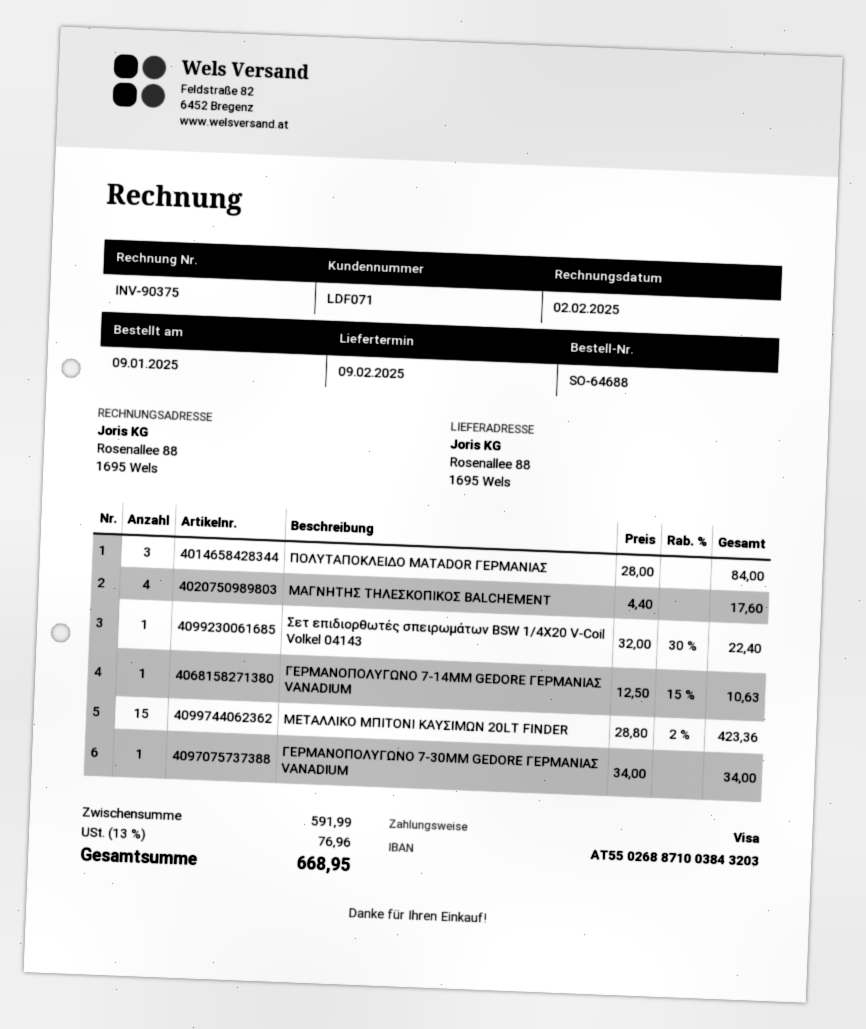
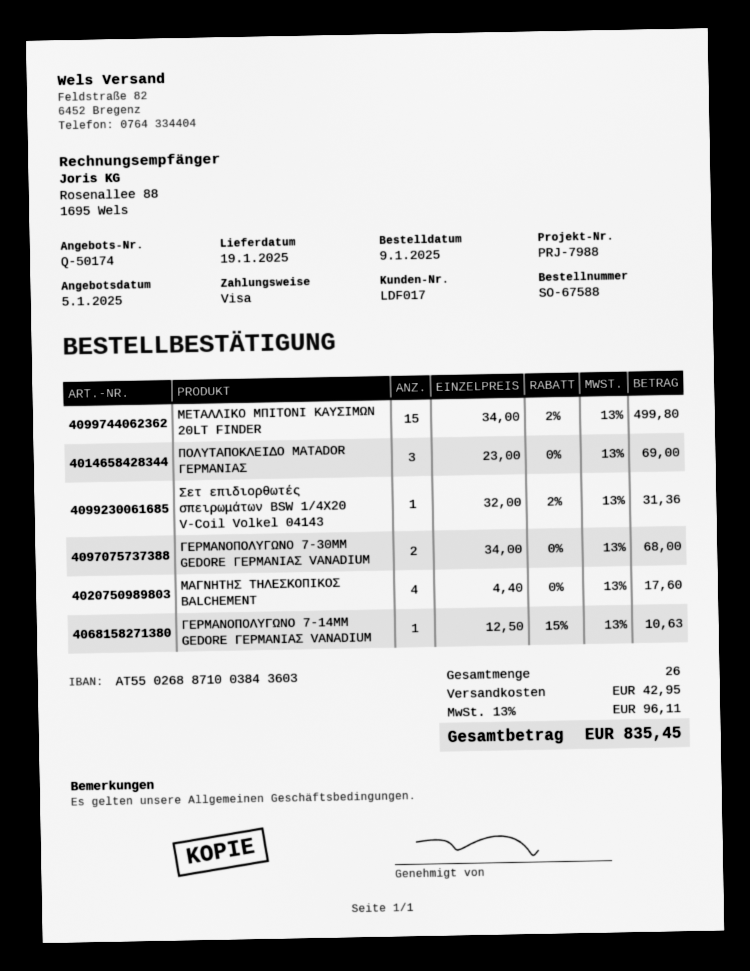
order number: SO-64688 -> SO-67588
delivery date: 2025-02-09 -> 2025-01-19
customer number: LDF071 -> LDF017
bank account: AT550268871003843203 -> AT550268871003843603
ΠΟΛΥΤΑΠΟΚΛΕΙΔΟ MATADOR ΓΕΡΜΑΝΙΑΣ: 3 x 28.00 = 84.00 -> 3 x 23.00 = 69.00
Σετ επιδιορθωτές σπειρωμάτων BSW 1/4X20 V-Coil Volkel 04143: 1 x 32.00 - 30% = 22.40 -> 1 x 32.00 - 2% = 31.36
ΜΕΤΑΛΛΙΚΟ ΜΠΙΤΟΝΙ ΚΑΥΣΙΜΩΝ 20LT FINDER: 15 x 28.80 - 2% = 423.36 -> 15 x 34.00 - 2% = 499.80
ΓΕΡΜΑNOΠΟΛYΓΩΝΟ 7-30MM GEDORE ΓΕΡΜΑΝΙΑΣ VANADIUM: 1 x 34.00 = 34.00 -> 2 x 34.00 = 68.00
shipping: none -> 42.95
tax: 13% = 76.96 -> 13% = 96.11
total: 668.95 -> 835.45

